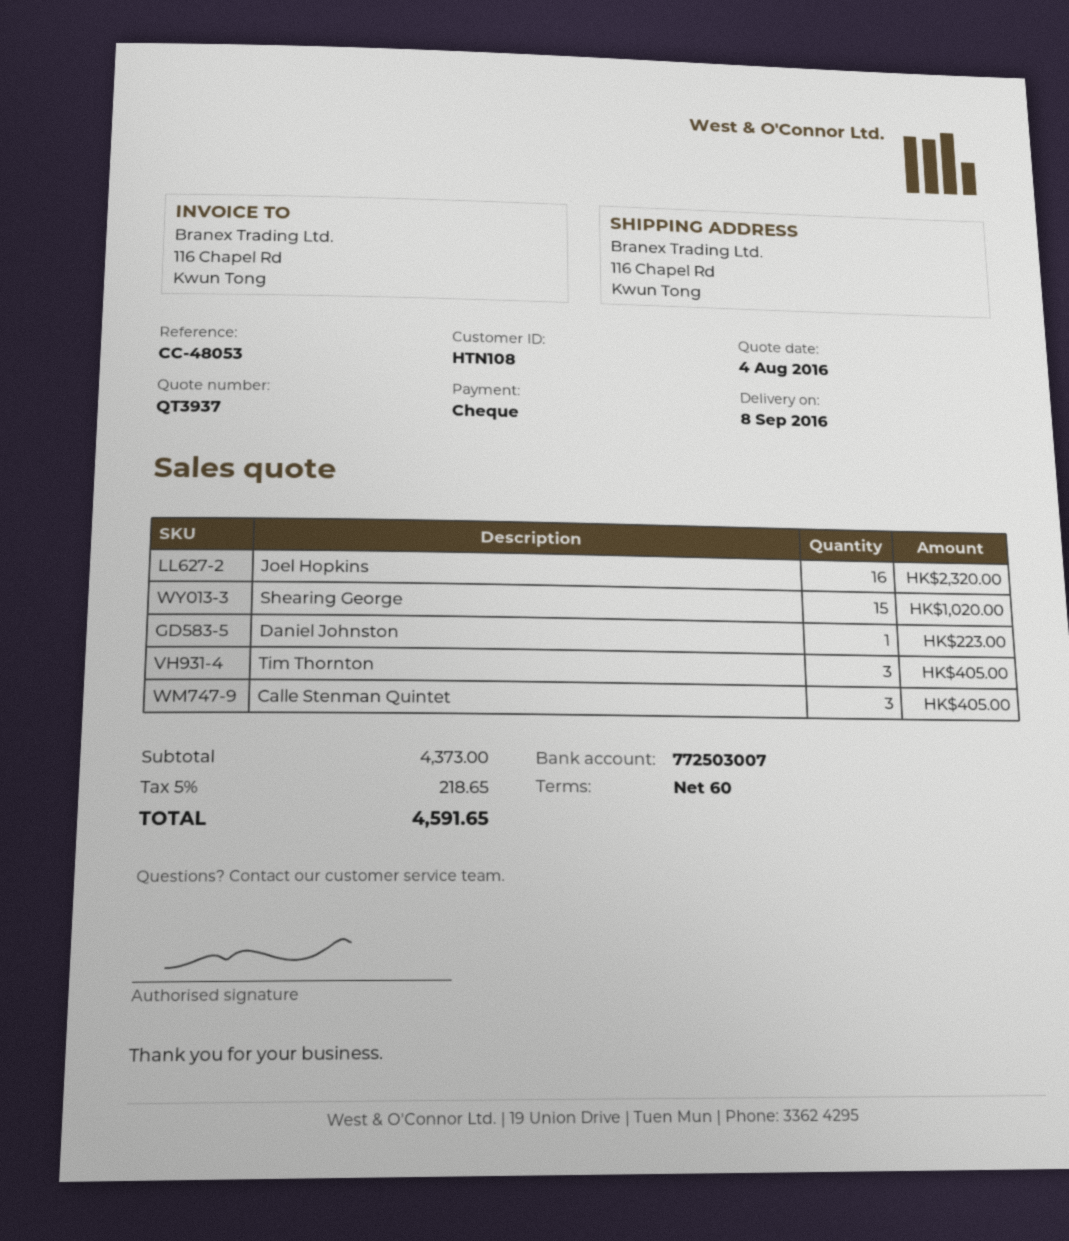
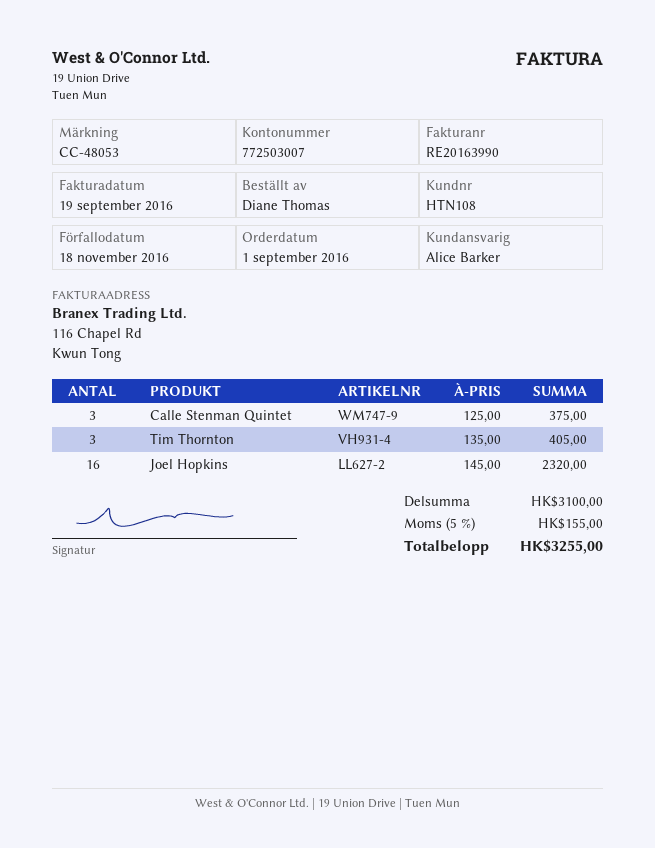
Shearing George: 15 for 1020.00 -> none
Daniel Johnston: 1 for 223.00 -> none
Calle Stenman Quintet: 3 for 405.00 -> 3 for 375.00
subtotal: 4373.00 -> 3100.00
tax: 5% = 218.65 -> 5% = 155.00
total: 4591.65 -> 3255.00

